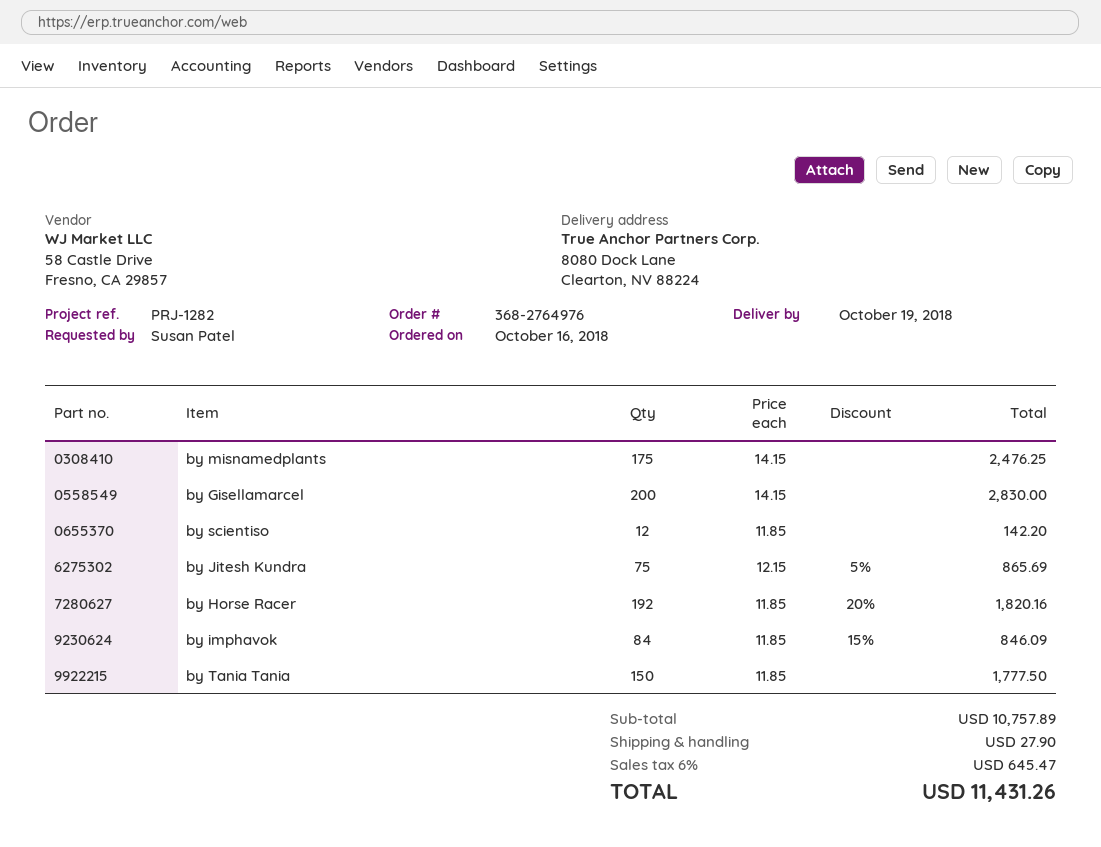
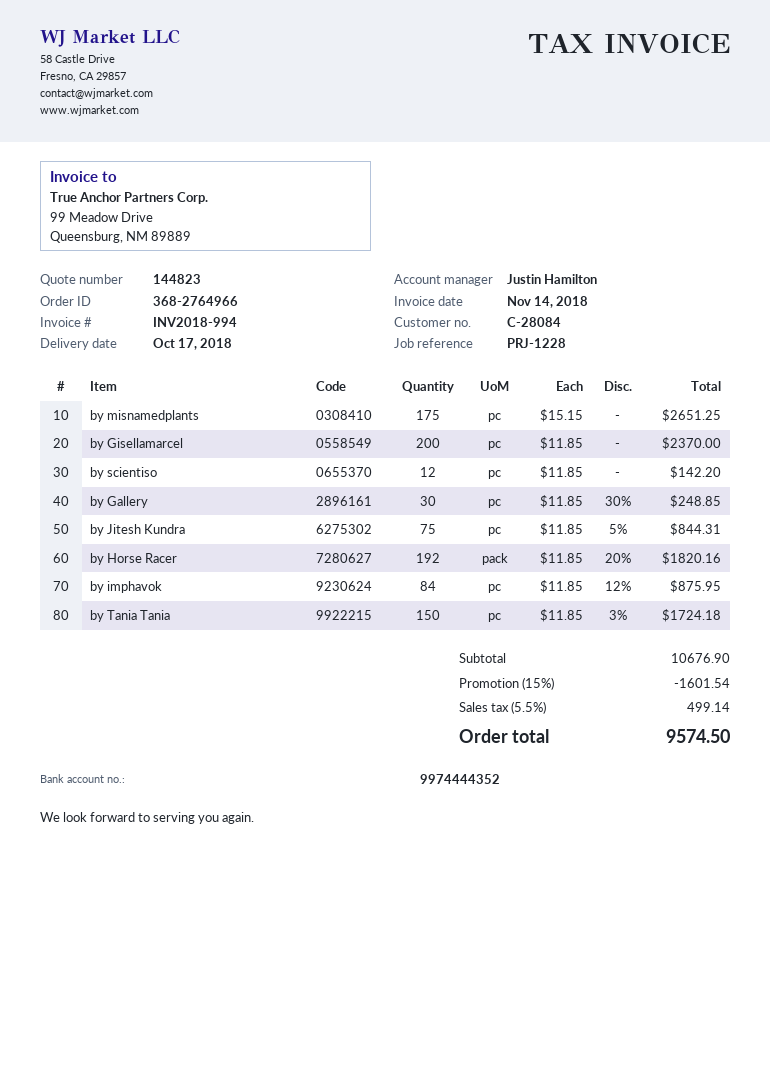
order number: 368-2764976 -> 368-2764966
delivery date: 2018-10-19 -> 2018-10-17
reference: PRJ-1282 -> PRJ-1228
by misnamedplants: 175 x 14.15 = 2476.25 -> 175 x 15.15 = 2651.25
by Gisellamarcel: 200 x 14.15 = 2830.00 -> 200 x 11.85 = 2370.00
by Jitesh Kundra: 75 x 12.15 - 5% = 865.69 -> 75 x 11.85 - 5% = 844.31
by imphavok: 84 x 11.85 - 15% = 846.09 -> 84 x 11.85 - 12% = 875.95
by Tania Tania: 150 x 11.85 = 1777.50 -> 150 x 11.85 - 3% = 1724.18
by Gallery: none -> 30 x 11.85 - 30% = 248.85
subtotal: 10757.89 -> 10676.90
discount: none -> 15% = 1601.54
shipping: 27.90 -> none
tax: 6% = 645.47 -> 5.5% = 499.14
total: 11431.26 -> 9574.50

